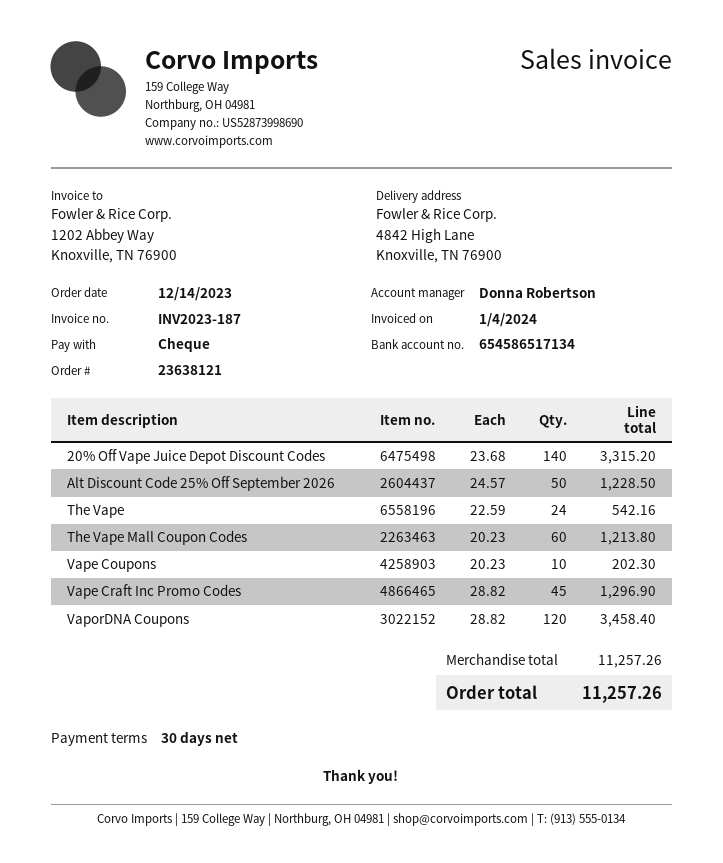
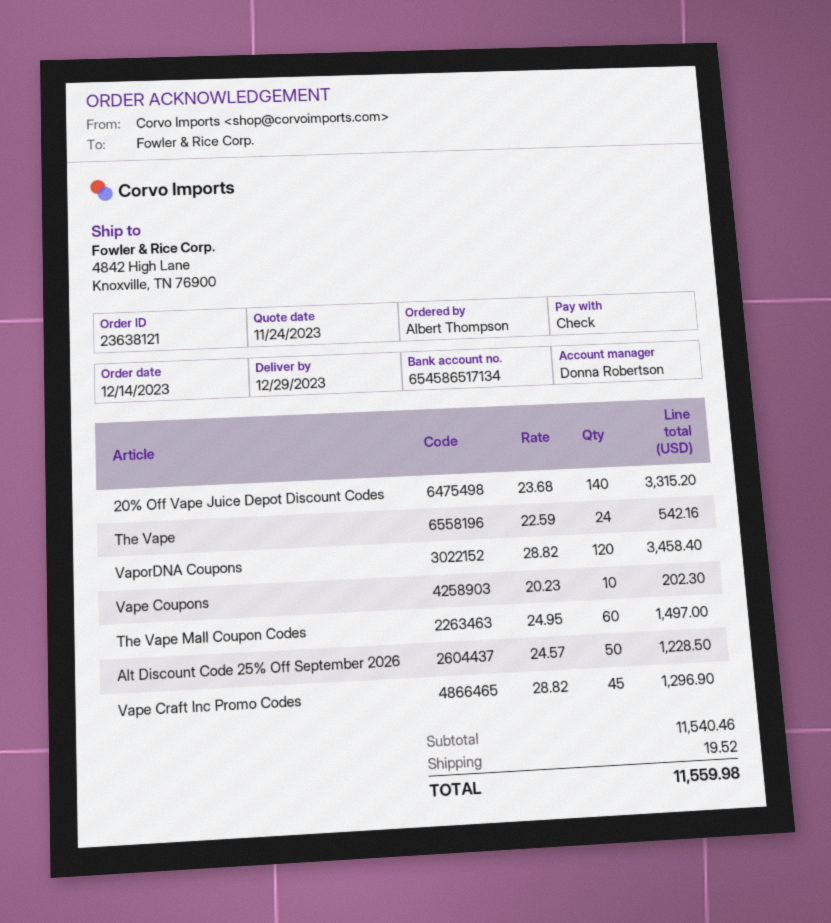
The Vape Mall Coupon Codes: 60 x 20.23 = 1213.80 -> 60 x 24.95 = 1497.00
subtotal: 11257.26 -> 11540.46
shipping: none -> 19.52
total: 11257.26 -> 11559.98

